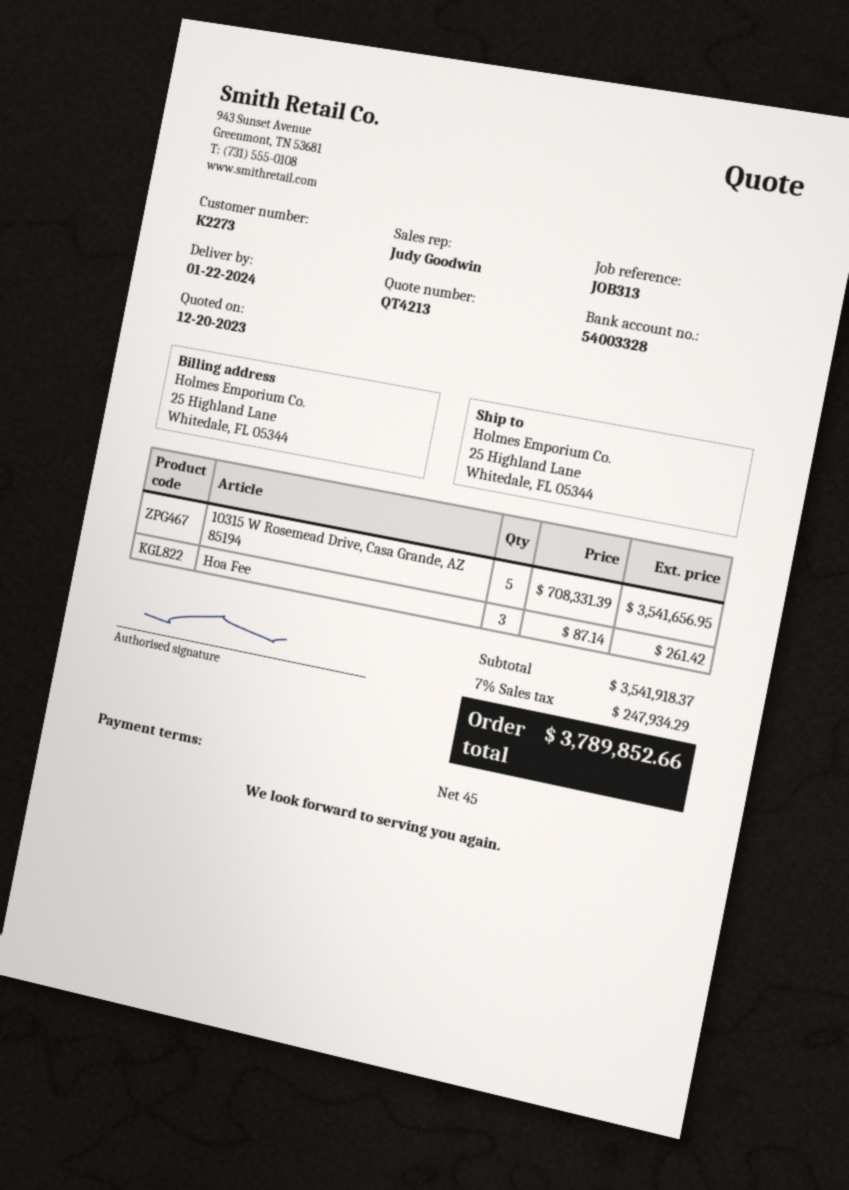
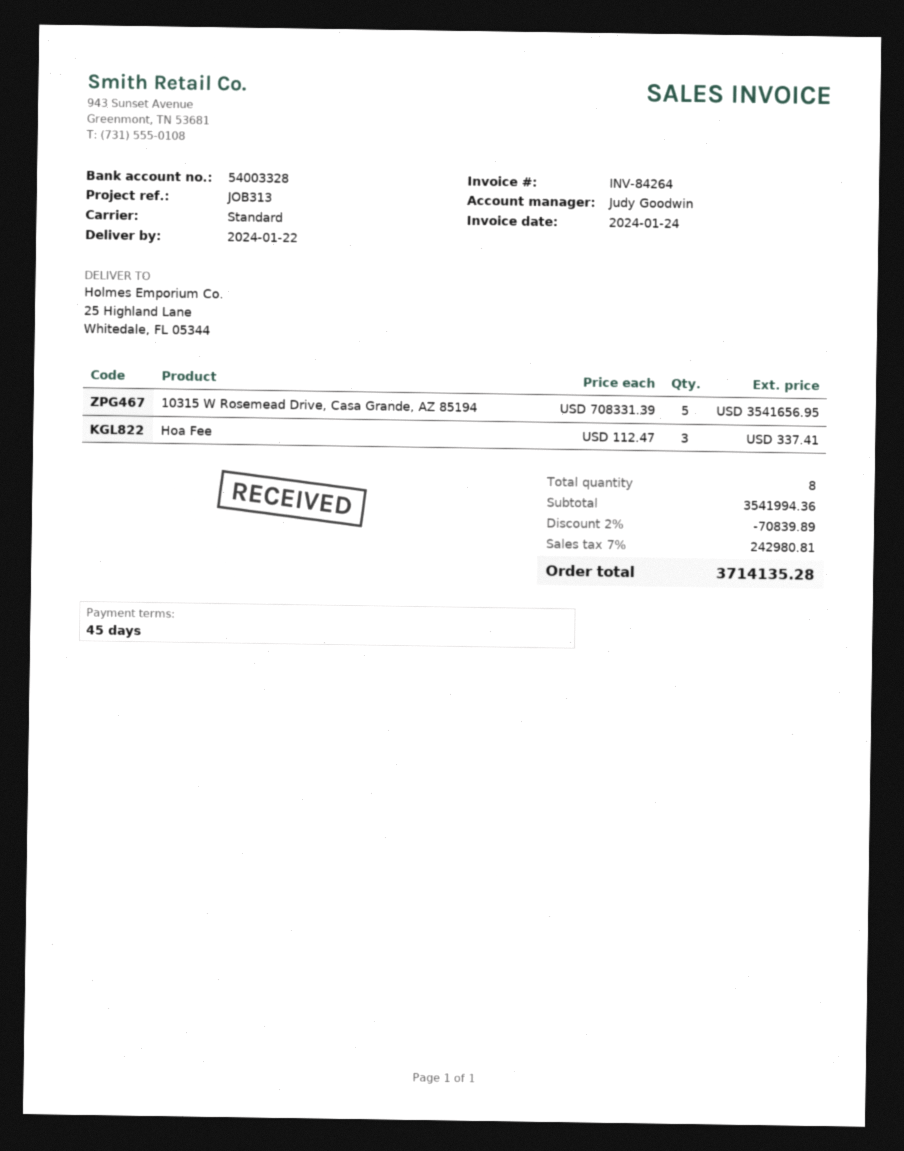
Hoa Fee: 3 x 87.14 = 261.42 -> 3 x 112.47 = 337.41
subtotal: 3541918.37 -> 3541994.36
discount: none -> 2% = 70839.89
tax: 7% = 247934.29 -> 7% = 242980.81
total: 3789852.66 -> 3714135.28

